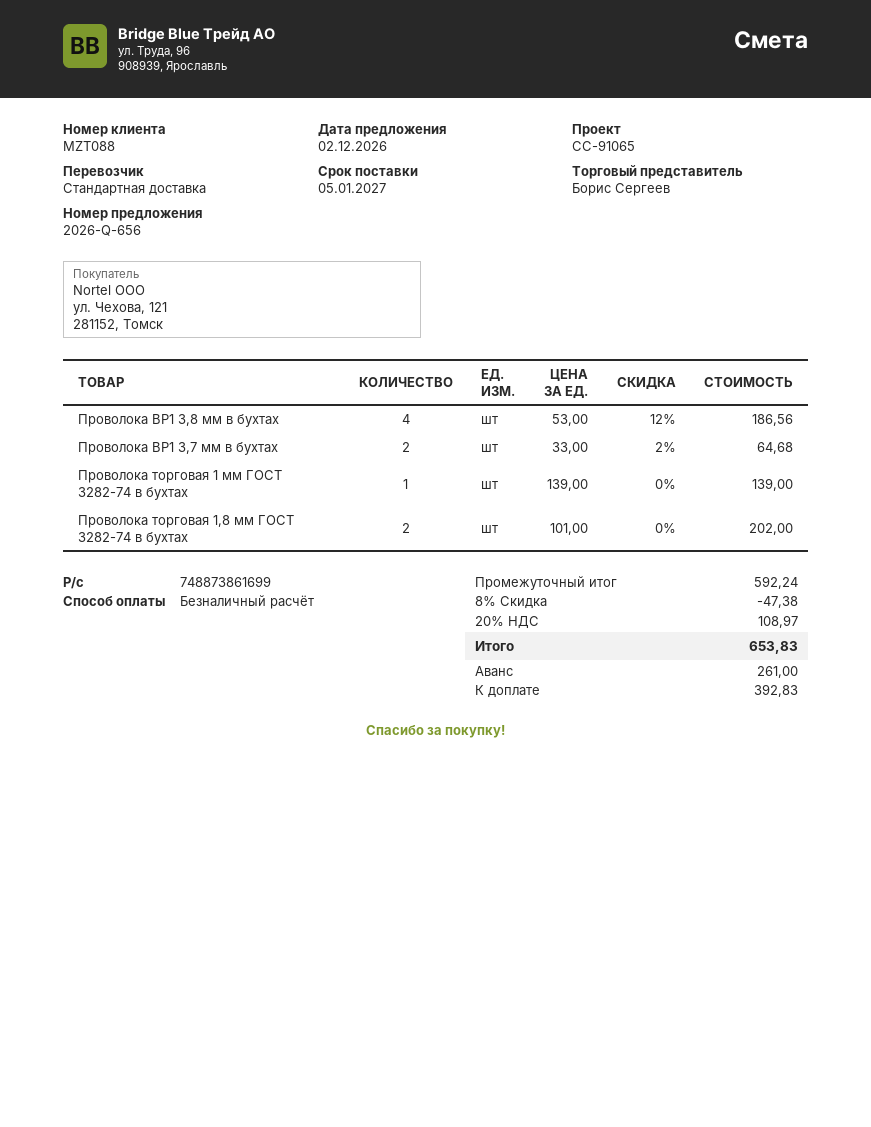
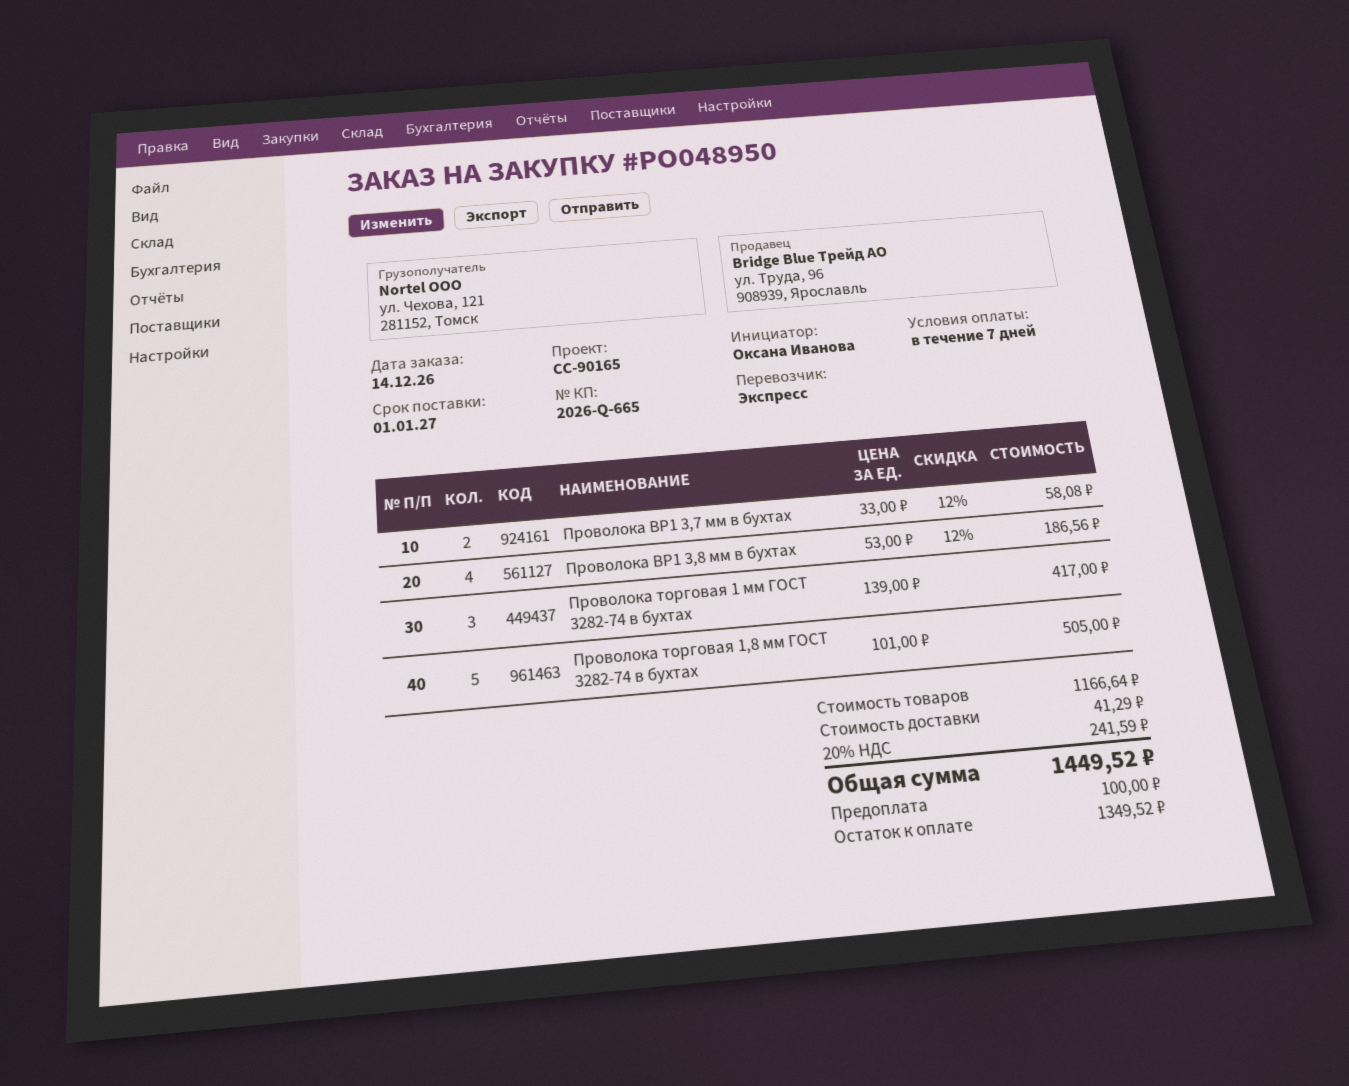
quote number: 2026-Q-656 -> 2026-Q-665
delivery date: 2027-01-05 -> 2027-01-01
reference: CC-91065 -> CC-90165
shipping method: standard -> express
Проволока ВР1 3,7 мм в бухтах: 2 x 33.00 - 2% = 64.68 -> 2 x 33.00 - 12% = 58.08
Проволока торговая 1 мм ГОСТ 3282-74 в бухтах: 1 x 139.00 = 139.00 -> 3 x 139.00 = 417.00
Проволока торговая 1,8 мм ГОСТ 3282-74 в бухтах: 2 x 101.00 = 202.00 -> 5 x 101.00 = 505.00
subtotal: 592.24 -> 1166.64
discount: 8% = 47.38 -> none
shipping: none -> 41.29
tax: 20% = 108.97 -> 20% = 241.59
total: 653.83 -> 1449.52
deposit: 261.00 -> 100.00
balance: 392.83 -> 1349.52

